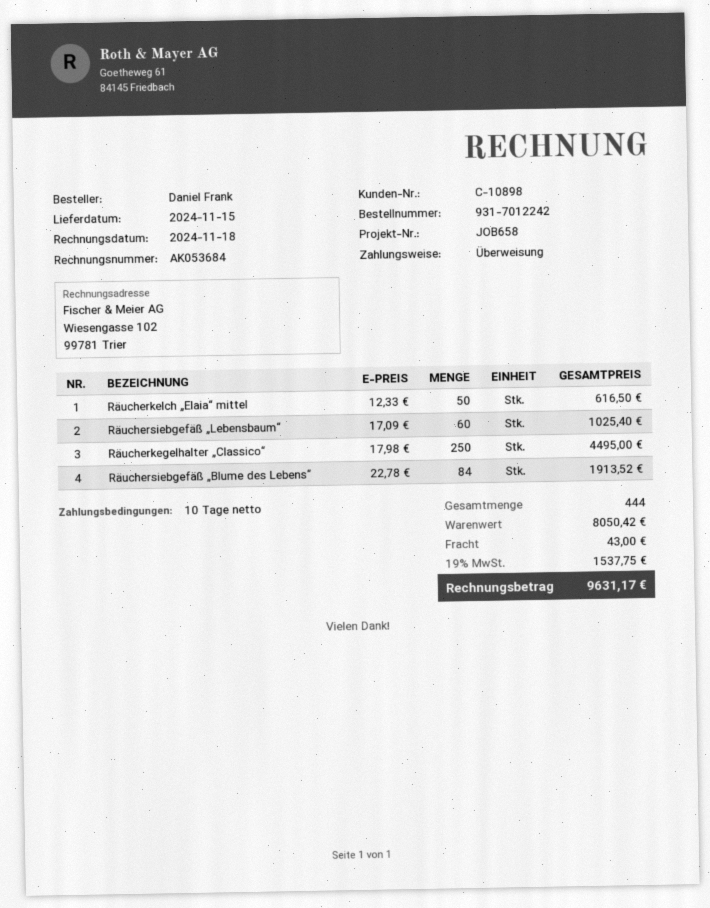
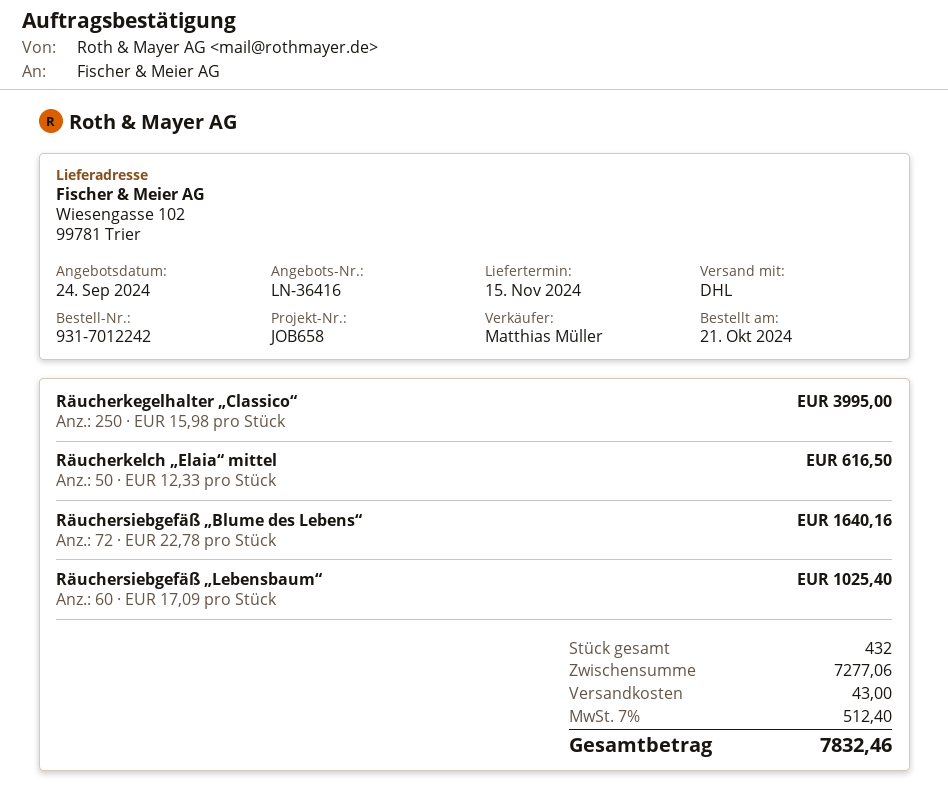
Räucherkegelhalter „Classico“: 250 x 17.98 = 4495.00 -> 250 x 15.98 = 3995.00
Räuchersiebgefäß „Blume des Lebens“: 84 x 22.78 = 1913.52 -> 72 x 22.78 = 1640.16
total quantity: 444 -> 432
subtotal: 8050.42 -> 7277.06
tax: 19% = 1537.75 -> 7% = 512.40
total: 9631.17 -> 7832.46

